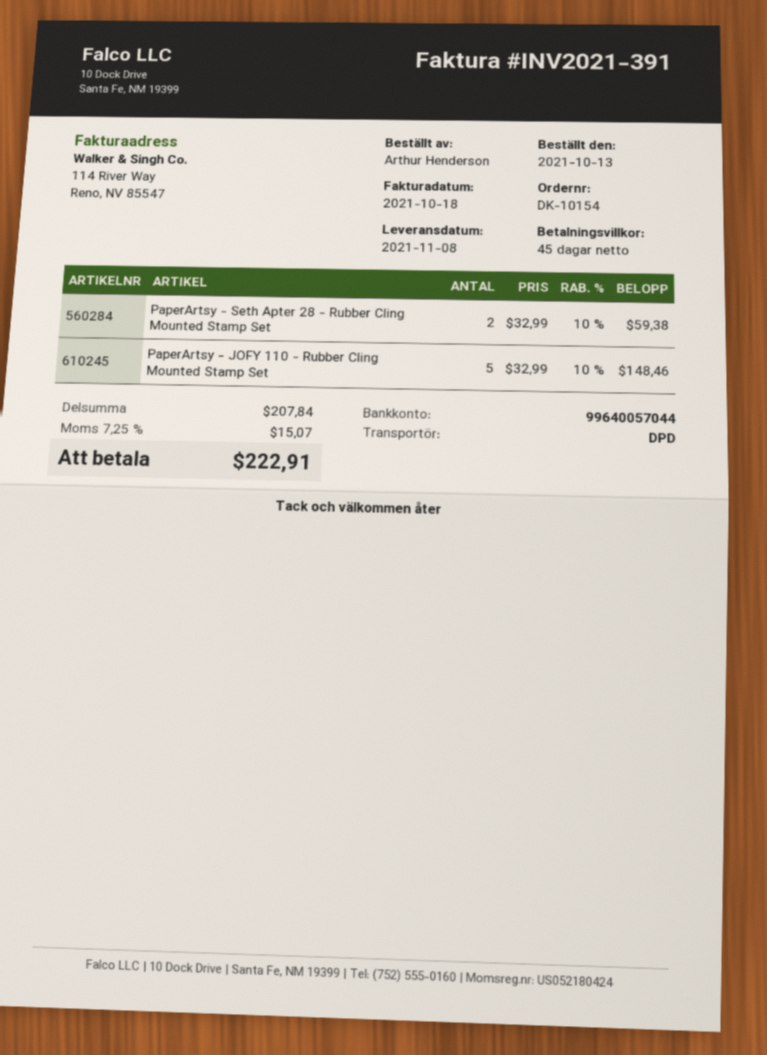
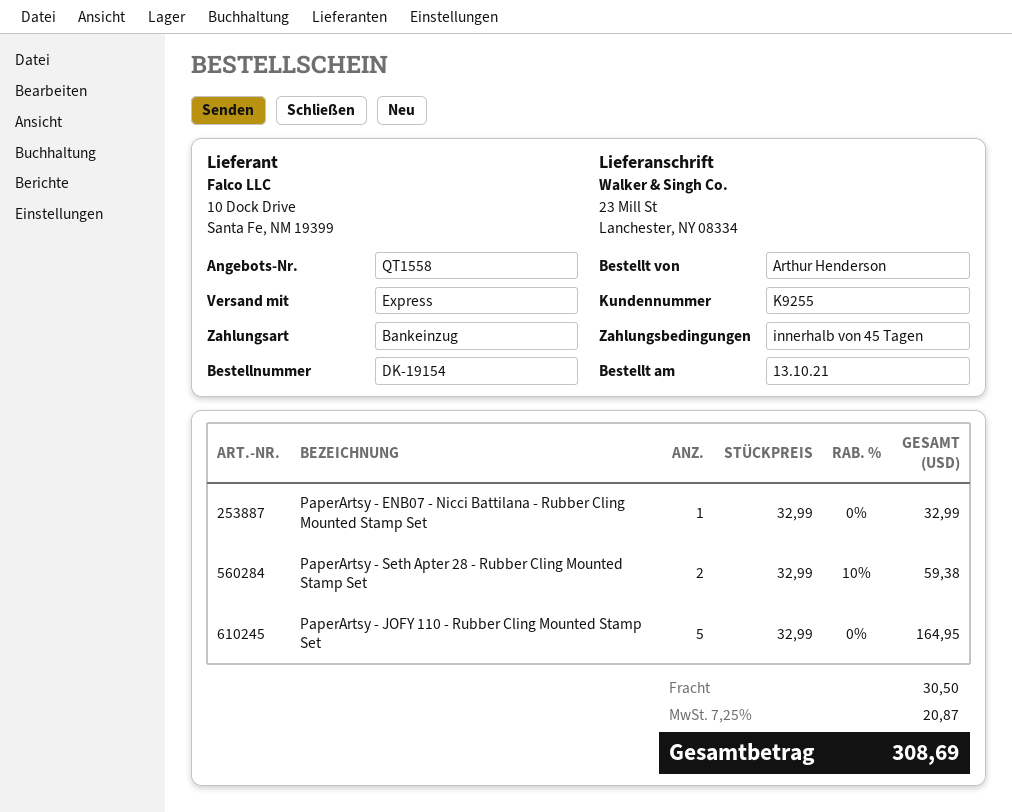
order number: DK-10154 -> DK-19154
shipping method: DPD -> express
PaperArtsy - JOFY 110 - Rubber Cling Mounted Stamp Set: 5 x 32.99 - 10% = 148.46 -> 5 x 32.99 = 164.95
PaperArtsy - ENB07 - Nicci Battilana - Rubber Cling Mounted Stamp Set: none -> 1 x 32.99 = 32.99
shipping: none -> 30.50
tax: 7.25% = 15.07 -> 7.25% = 20.87
total: 222.91 -> 308.69

